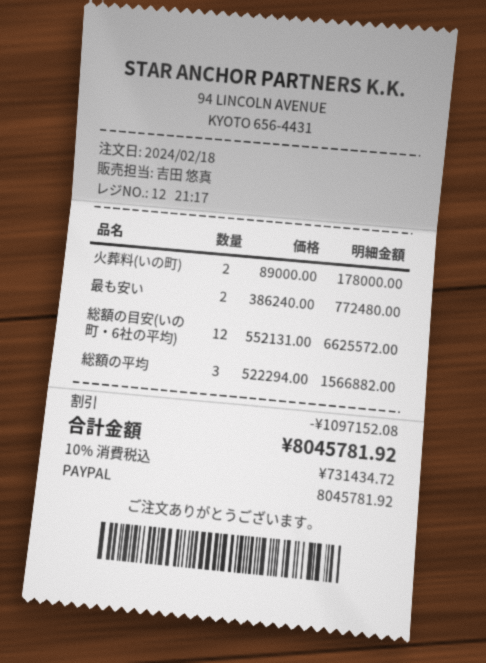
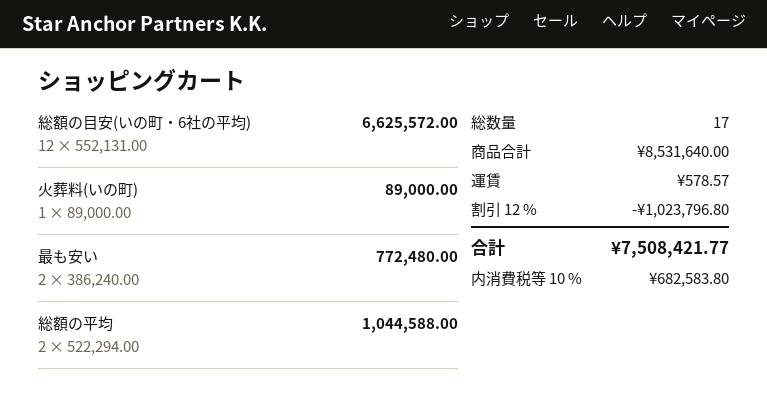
火葬料(いの町): 2 x 89000.00 = 178000.00 -> 1 x 89000.00 = 89000.00
総額の平均: 3 x 522294.00 = 1566882.00 -> 2 x 522294.00 = 1044588.00
discount: 1097152.08 -> 1023796.80
shipping: none -> 578.57
tax: 10% = 731434.72 -> 10% = 682583.80
total: 8045781.92 -> 7508421.77

